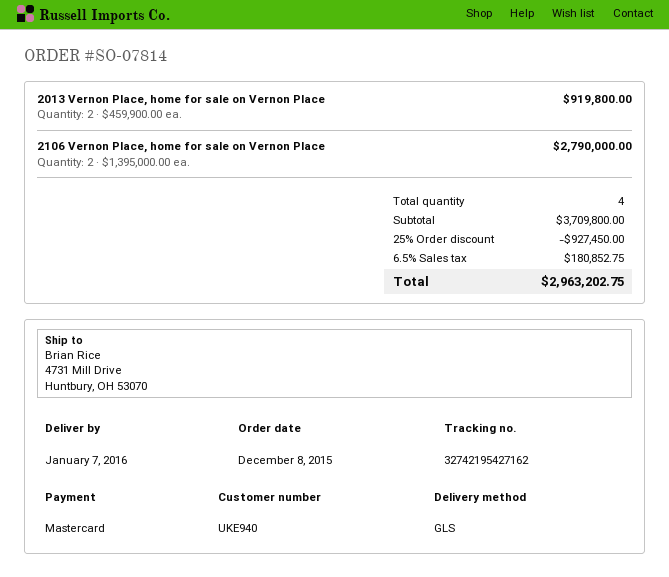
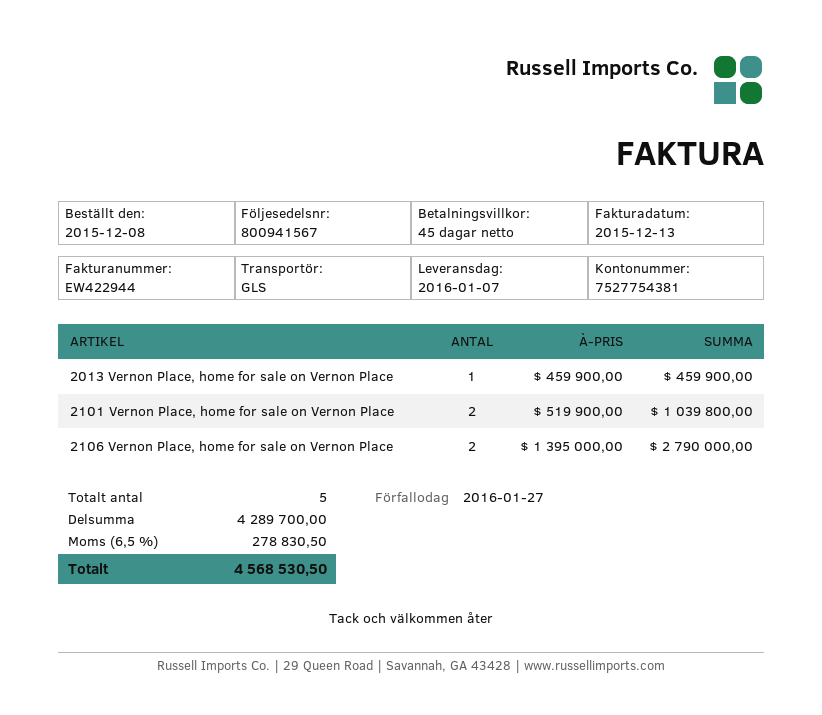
2013 Vernon Place, home for sale on Vernon Place: 2 x 459900.00 = 919800.00 -> 1 x 459900.00 = 459900.00
2101 Vernon Place, home for sale on Vernon Place: none -> 2 x 519900.00 = 1039800.00
total quantity: 4 -> 5
subtotal: 3709800.00 -> 4289700.00
discount: 25% = 927450.00 -> none
tax: 6.5% = 180852.75 -> 6.5% = 278830.50
total: 2963202.75 -> 4568530.50

